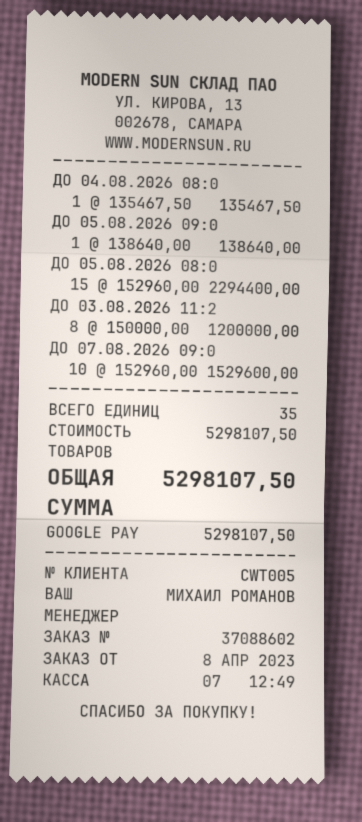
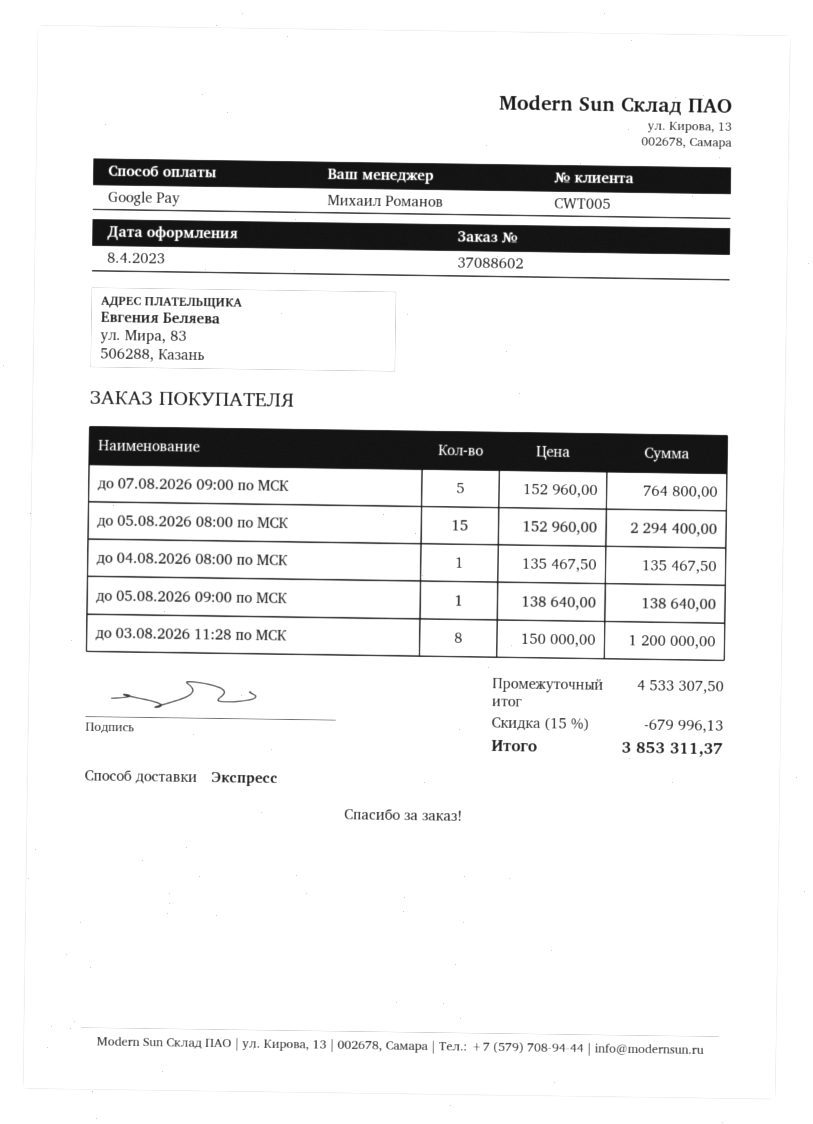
ДО 07.08.2026 09:0: 10 x 152960.00 = 1529600.00 -> 5 x 152960.00 = 764800.00
subtotal: 5298107.50 -> 4533307.50
discount: none -> 15% = 679996.13
total: 5298107.50 -> 3853311.37

